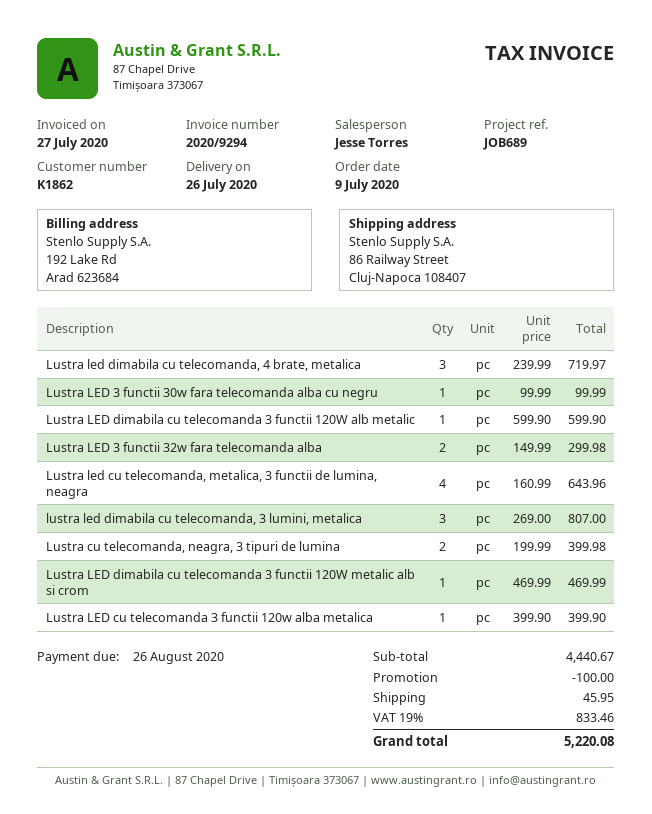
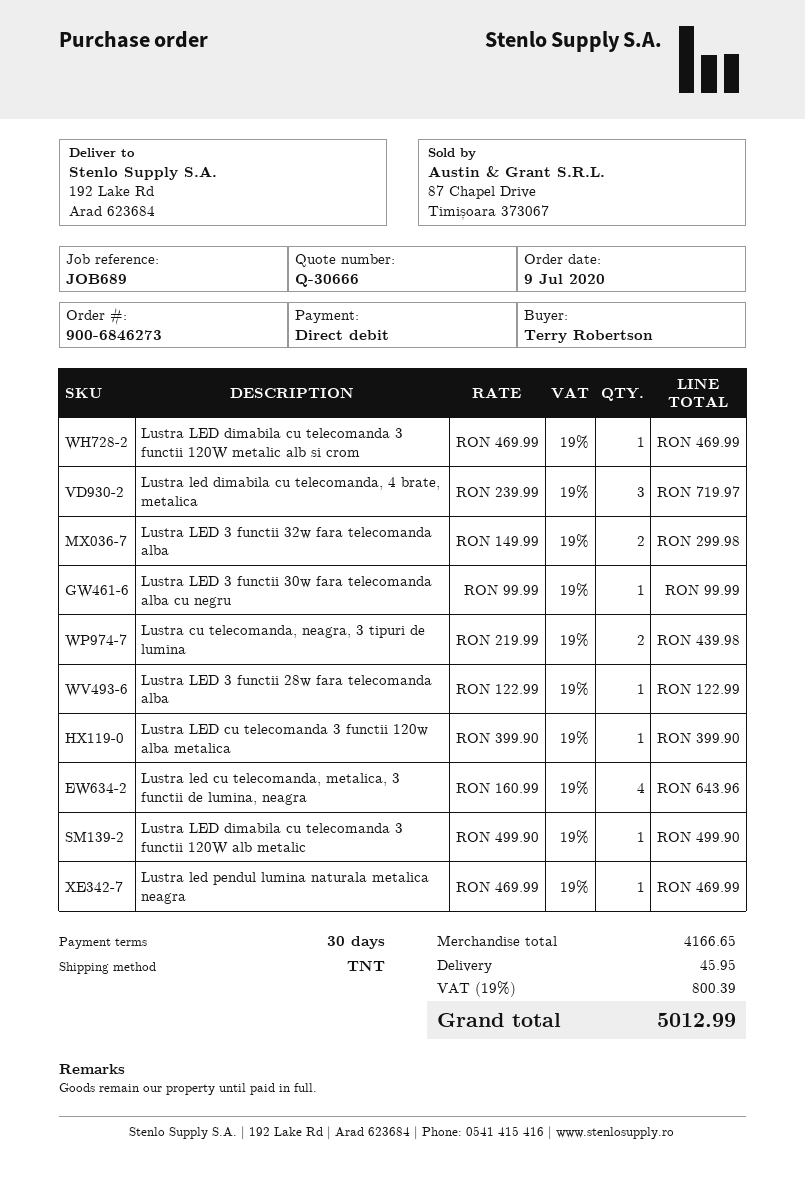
ship to: 86 Railway Street, Cluj-Napoca 108407 -> 192 Lake Rd, Arad 623684
Lustra LED dimabila cu telecomanda 3 functii 120W alb metalic: 1 x 599.90 = 599.90 -> 1 x 499.90 = 499.90
lustra led dimabila cu telecomanda, 3 lumini, metalica: 3 x 269.00 = 807.00 -> none
Lustra cu telecomanda, neagra, 3 tipuri de lumina: 2 x 199.99 = 399.98 -> 2 x 219.99 = 439.98
Lustra LED 3 functii 28w fara telecomanda alba: none -> 1 x 122.99 = 122.99
Lustra led pendul lumina naturala metalica neagra: none -> 1 x 469.99 = 469.99
subtotal: 4440.67 -> 4166.65
discount: 100.00 -> none
tax: 19% = 833.46 -> 19% = 800.39
total: 5220.08 -> 5012.99

